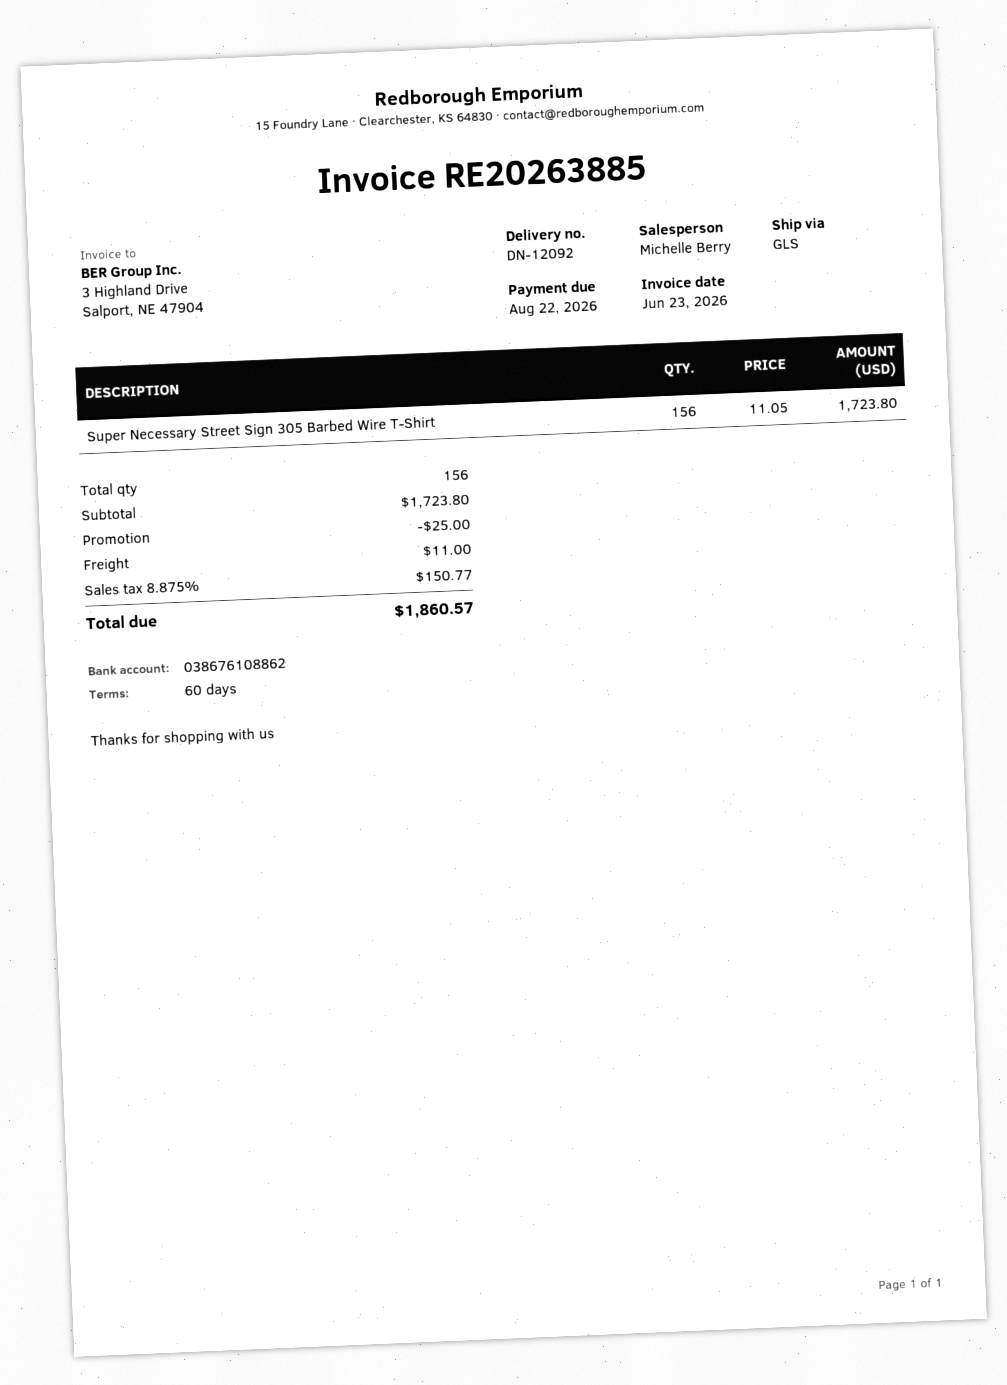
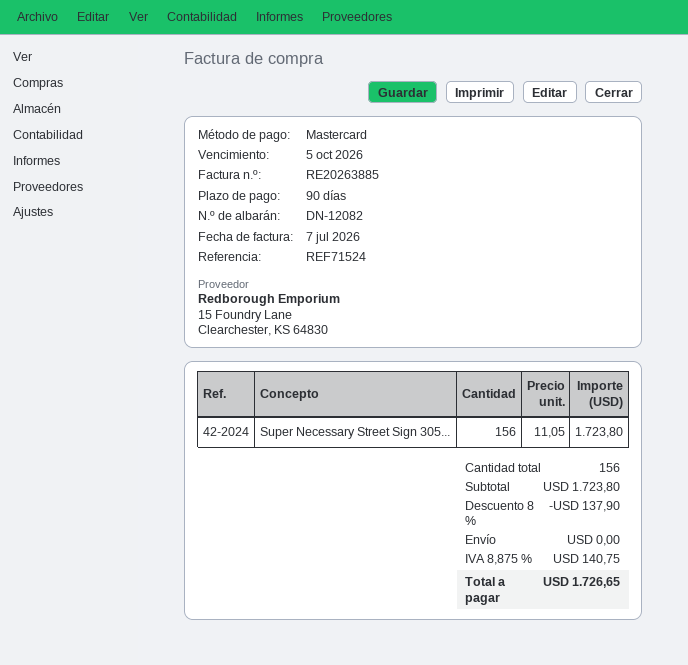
delivery note number: DN-12092 -> DN-12082
invoice date: 2026-06-23 -> 2026-07-07
payment terms: 60 days -> 90 days
due date: 2026-08-22 -> 2026-10-05
discount: 25.00 -> 137.90
shipping: 11.00 -> 0.00
tax: 8.875% = 150.77 -> 8.875% = 140.75
total: 1860.57 -> 1726.65

